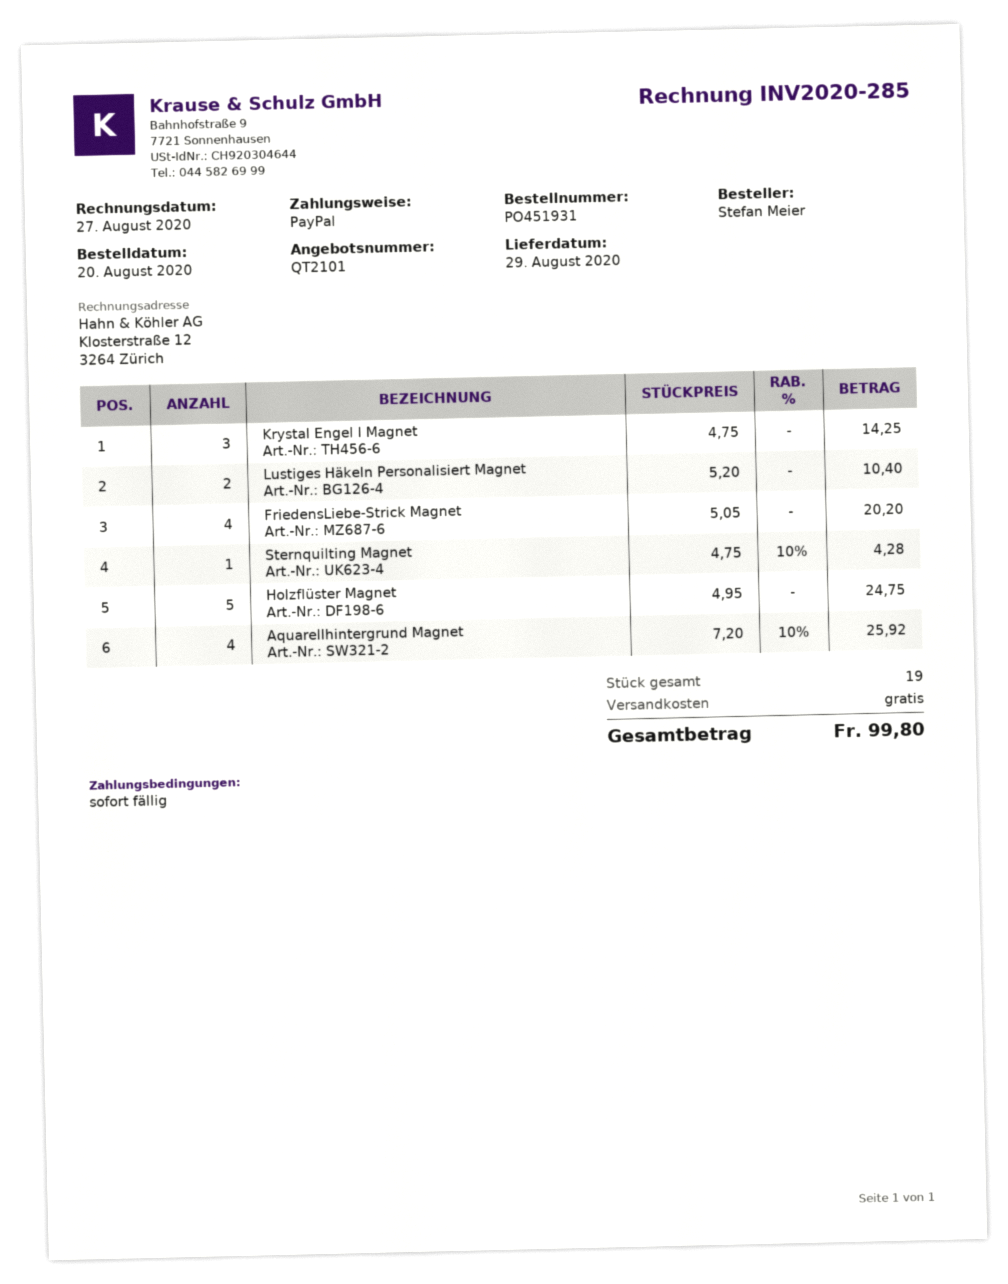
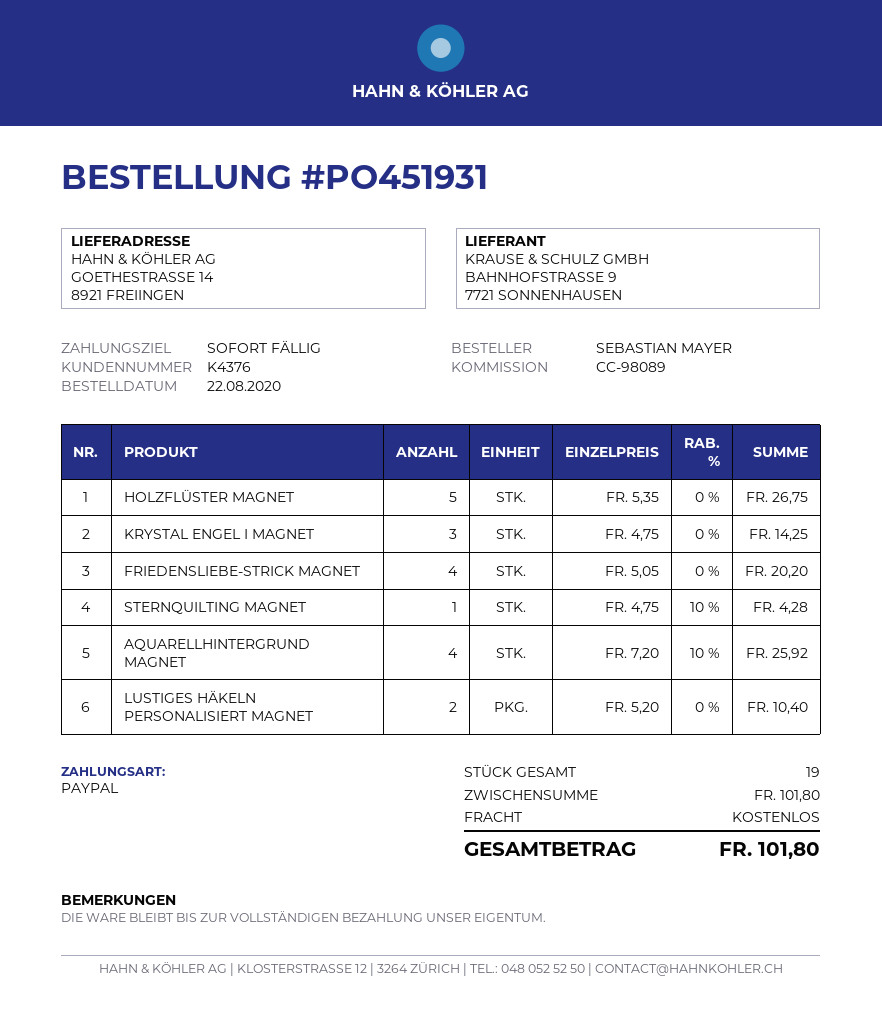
order date: 2020-08-20 -> 2020-08-22
ordered by: Stefan Meier -> SEBASTIAN MAYER
Holzflüster Magnet: 5 x 4.95 = 24.75 -> 5 x 5.35 = 26.75
total: 99.80 -> 101.80

